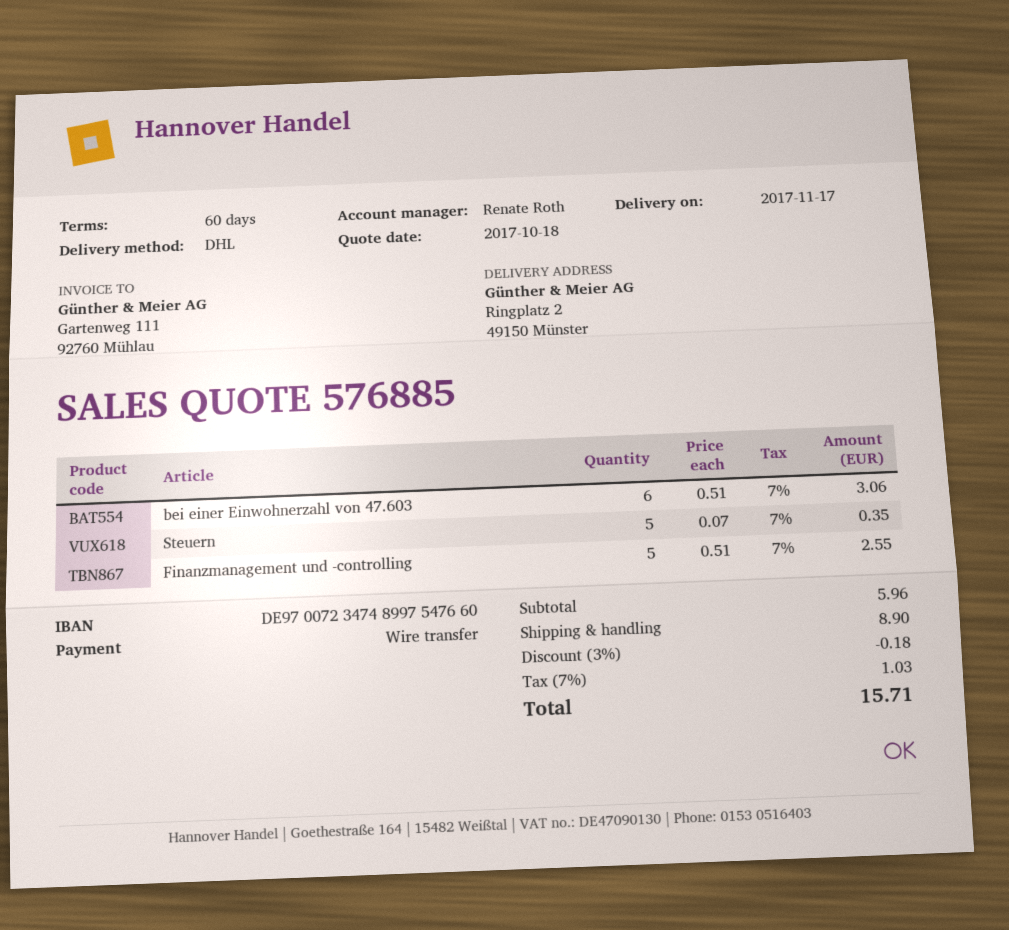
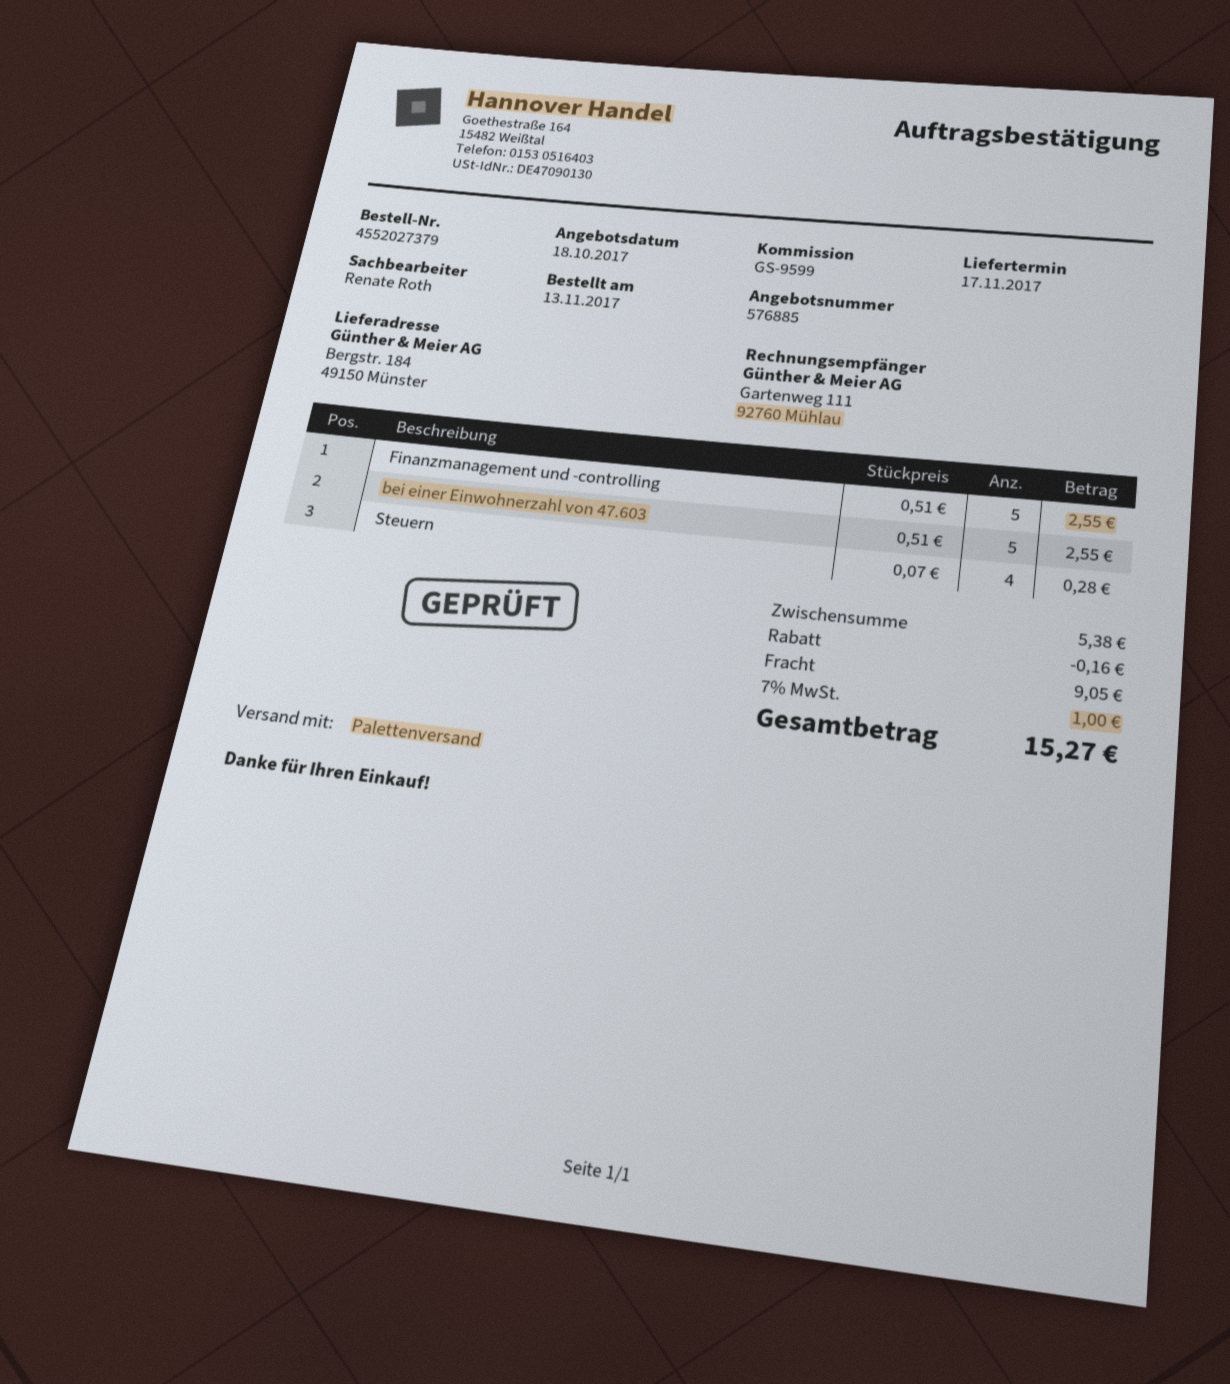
shipping method: DHL -> pallet freight
ship to: Ringplatz 2, 49150 Münster -> Bergstr. 184, 49150 Münster
bei einer Einwohnerzahl von 47.603: 6 x 0.51 = 3.06 -> 5 x 0.51 = 2.55
Steuern: 5 x 0.07 = 0.35 -> 4 x 0.07 = 0.28
subtotal: 5.96 -> 5.38
discount: 0.18 -> 0.16
shipping: 8.90 -> 9.05
tax: 7% = 1.03 -> 7% = 1.00
total: 15.71 -> 15.27

